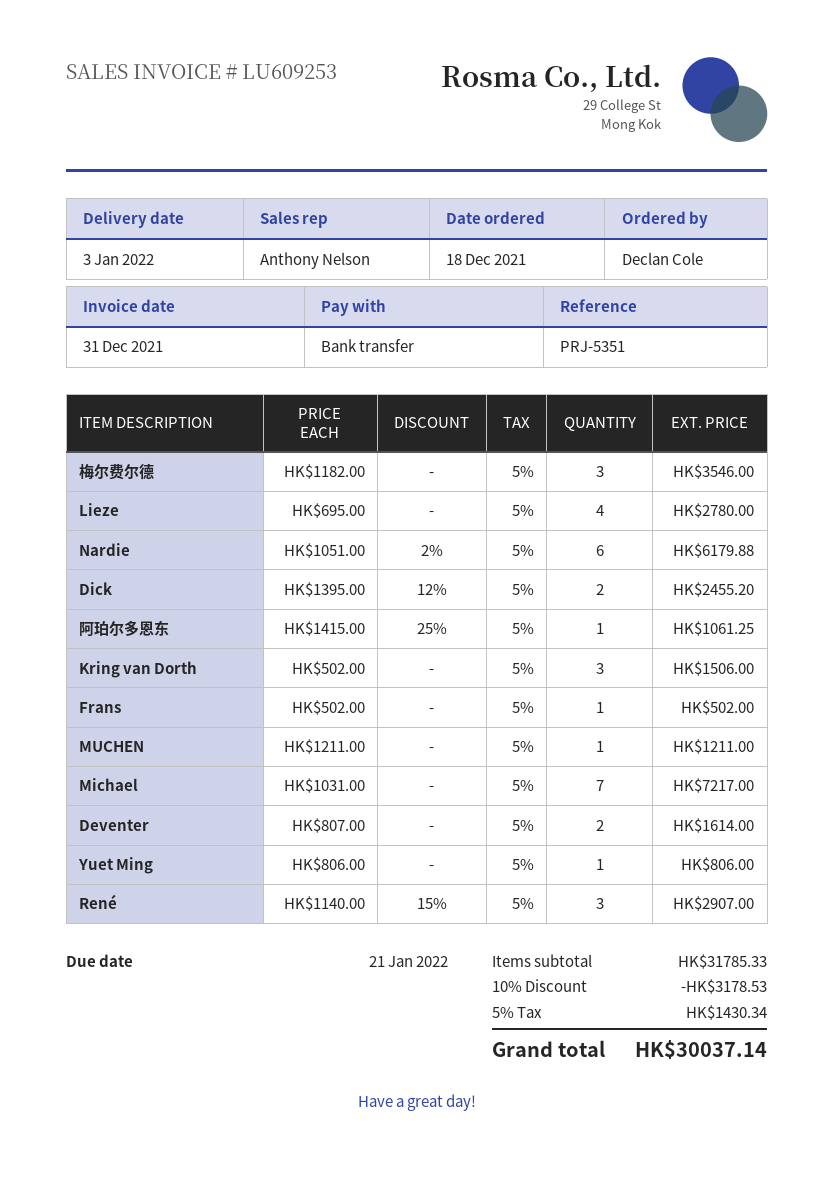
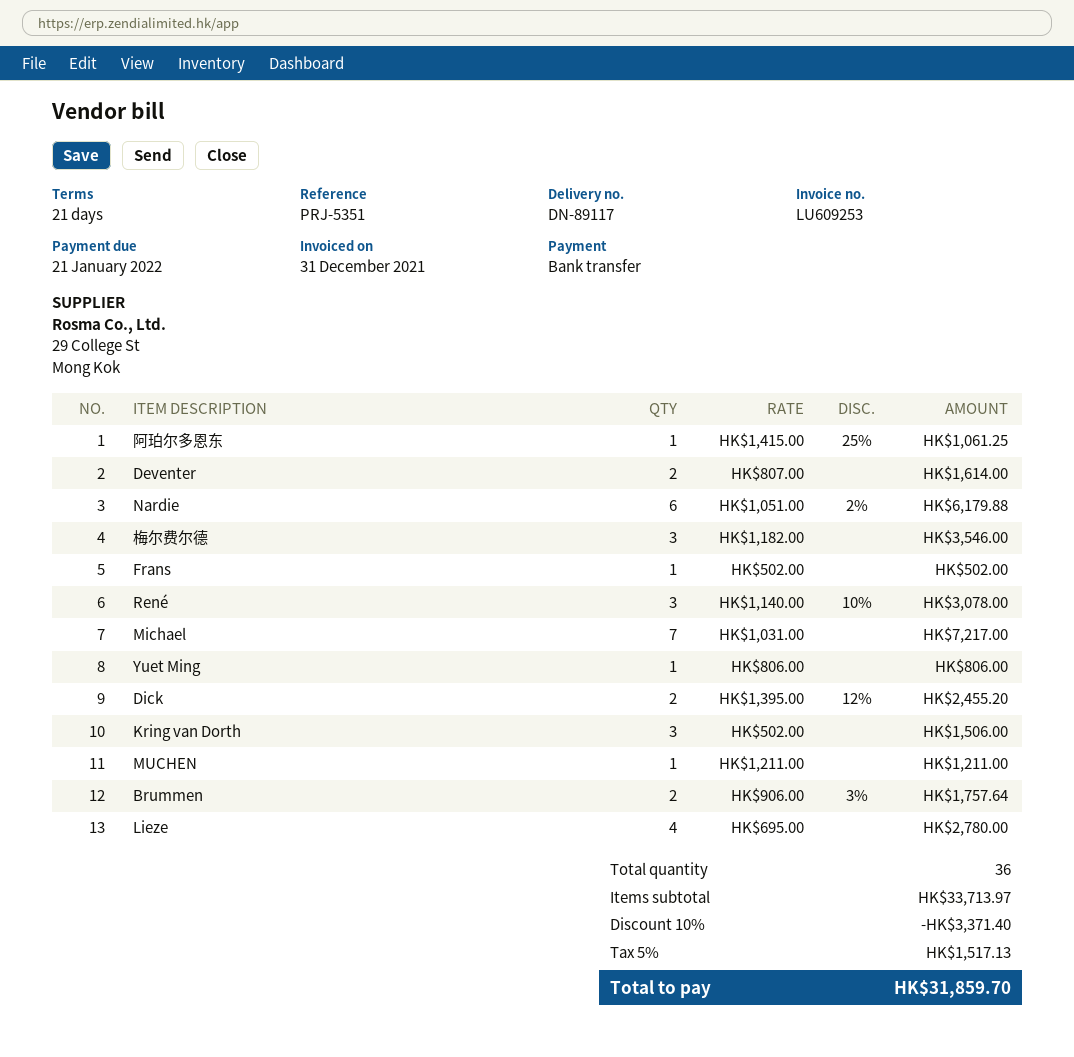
René: 3 x 1140.00 - 15% = 2907.00 -> 3 x 1140.00 - 10% = 3078.00
Brummen: none -> 2 x 906.00 - 3% = 1757.64
subtotal: 31785.33 -> 33713.97
discount: 10% = 3178.53 -> 10% = 3371.40
tax: 5% = 1430.34 -> 5% = 1517.13
total: 30037.14 -> 31859.70

